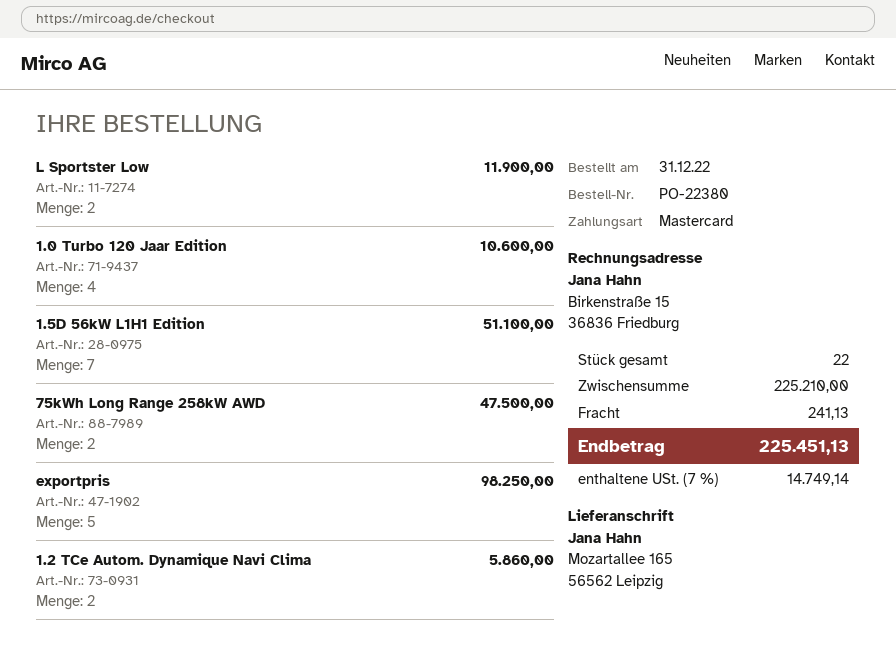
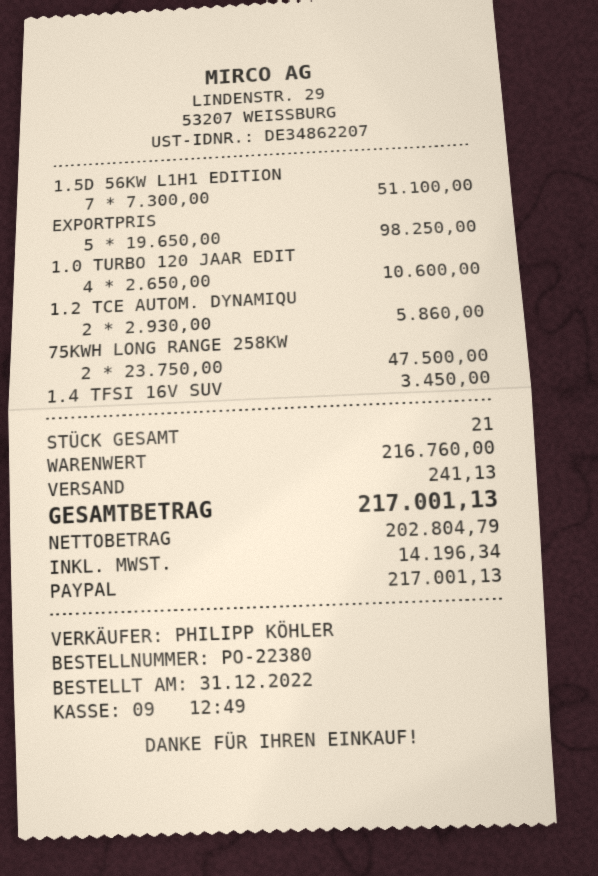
payment method: Mastercard -> PayPal
L Sportster Low: 2 for 11900.00 -> none
1.4 TFSI 16V SUV: none -> 1 for 3450.00
total quantity: 22 -> 21
subtotal: 225210.00 -> 216760.00
tax: 14749.14 -> 14196.34
total: 225451.13 -> 217001.13

